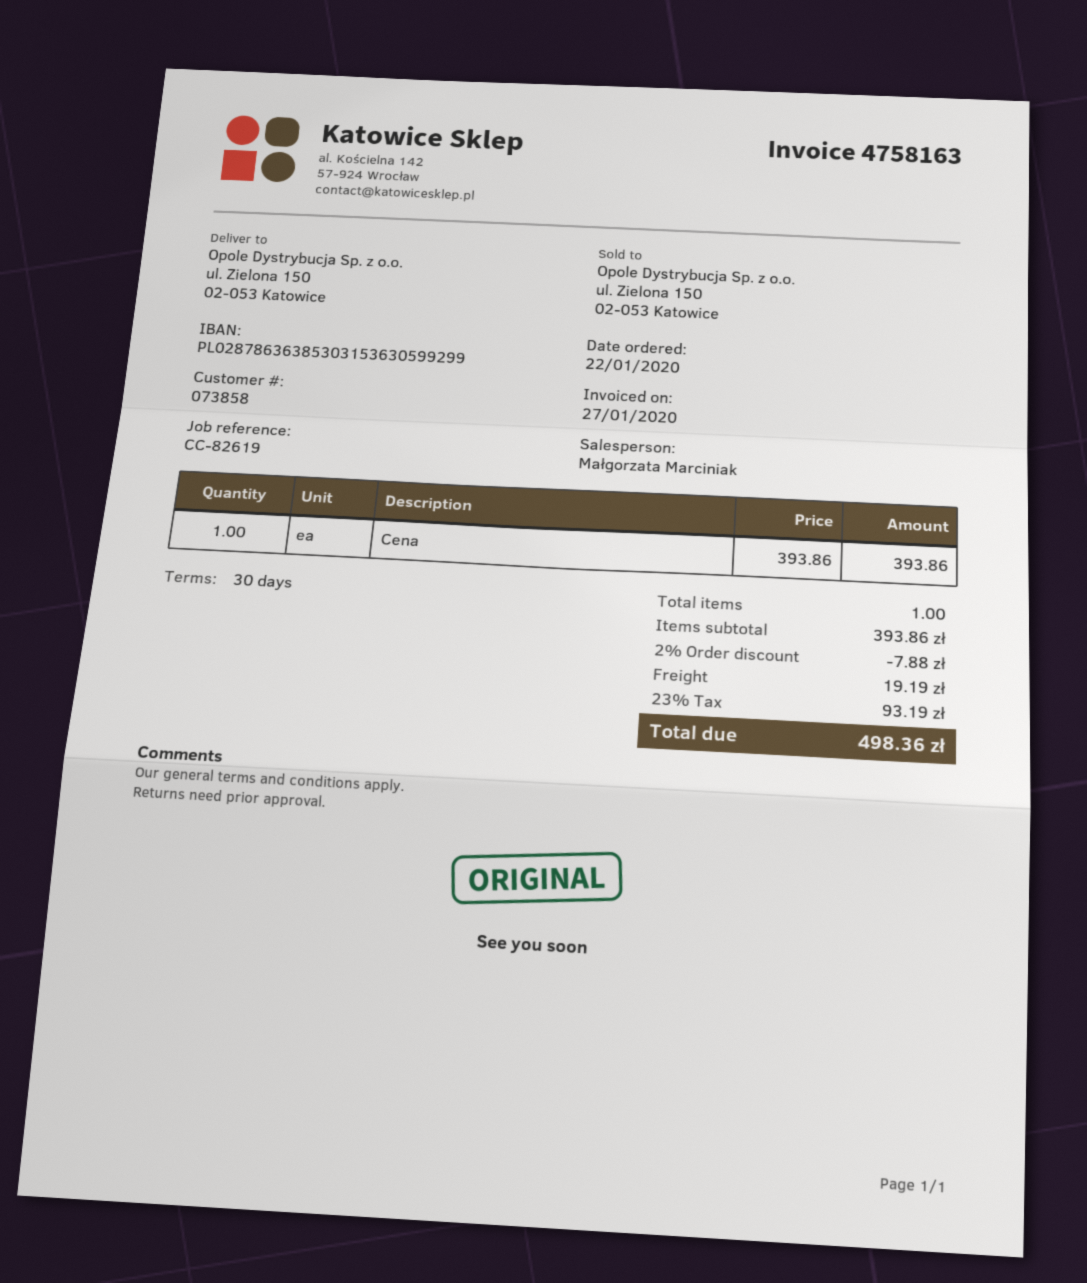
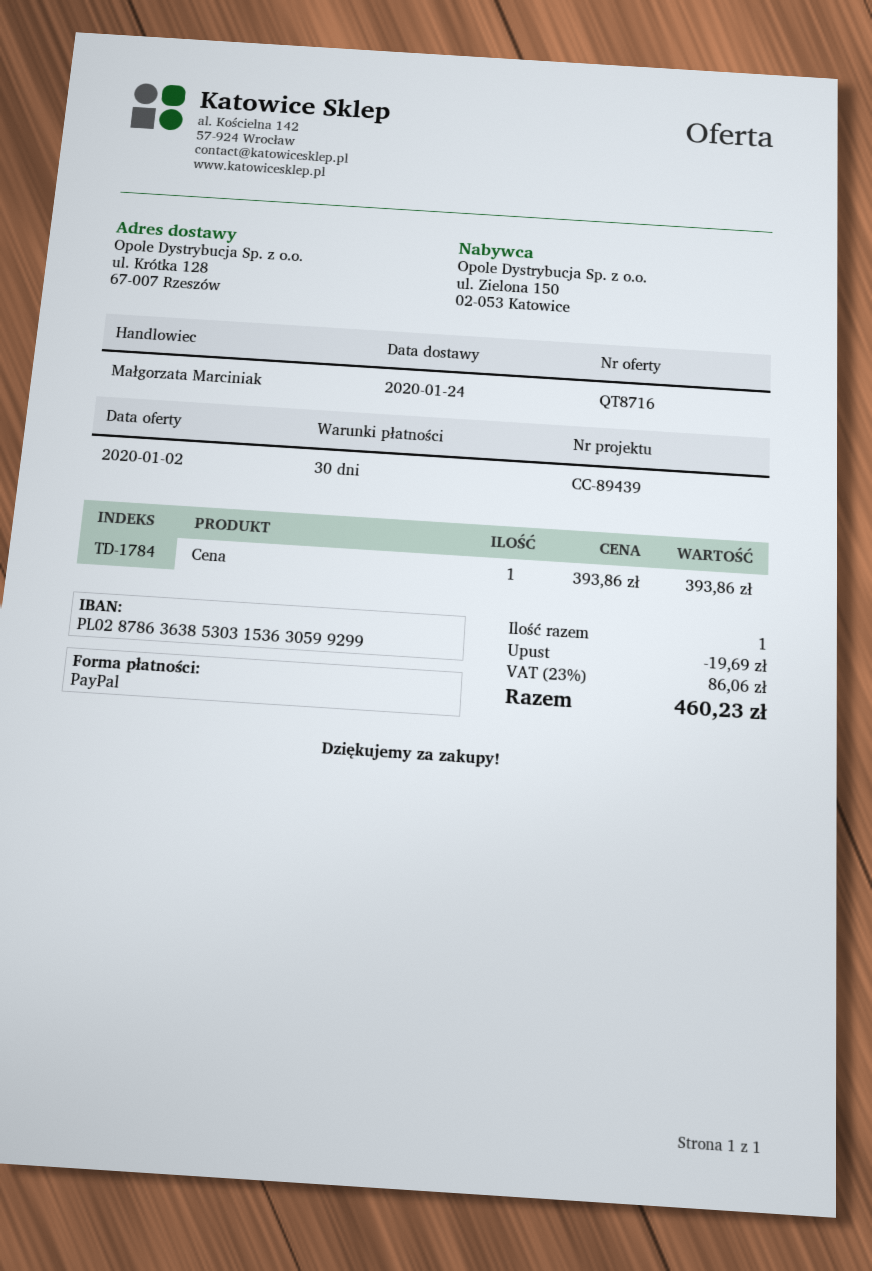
reference: CC-82619 -> CC-89439
ship to: ul. Zielona 150, 02-053 Katowice -> ul. Krótka 128, 67-007 Rzeszów
discount: 7.88 -> 19.69
shipping: 19.19 -> none
tax: 23% = 93.19 -> 23% = 86.06
total: 498.36 -> 460.23

